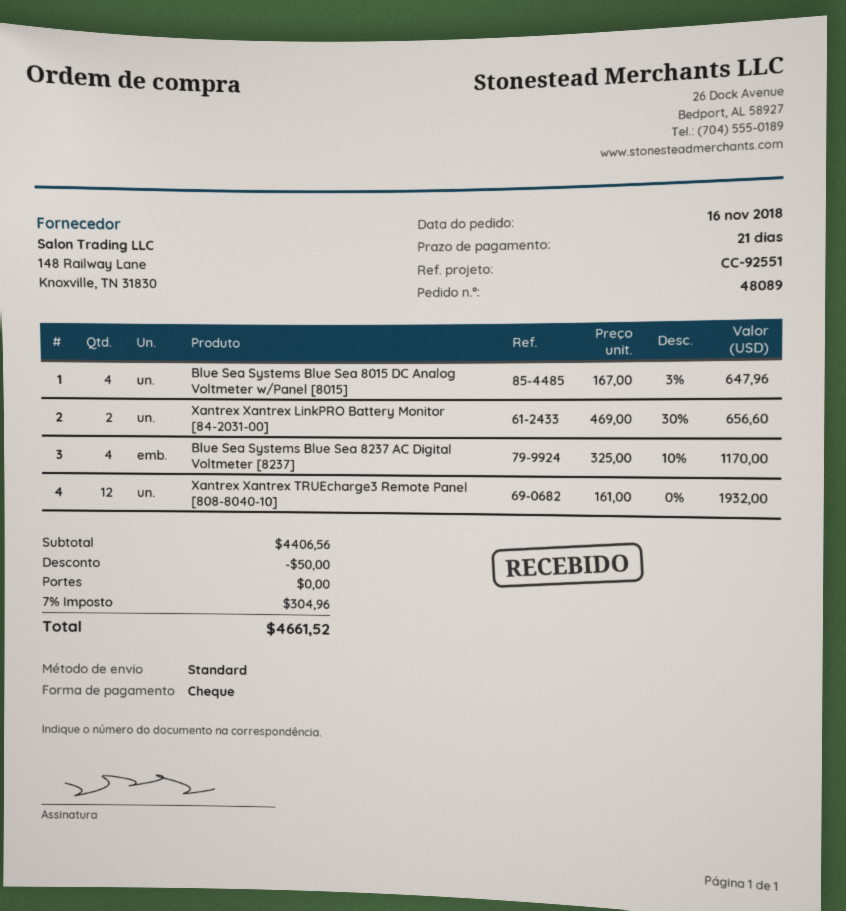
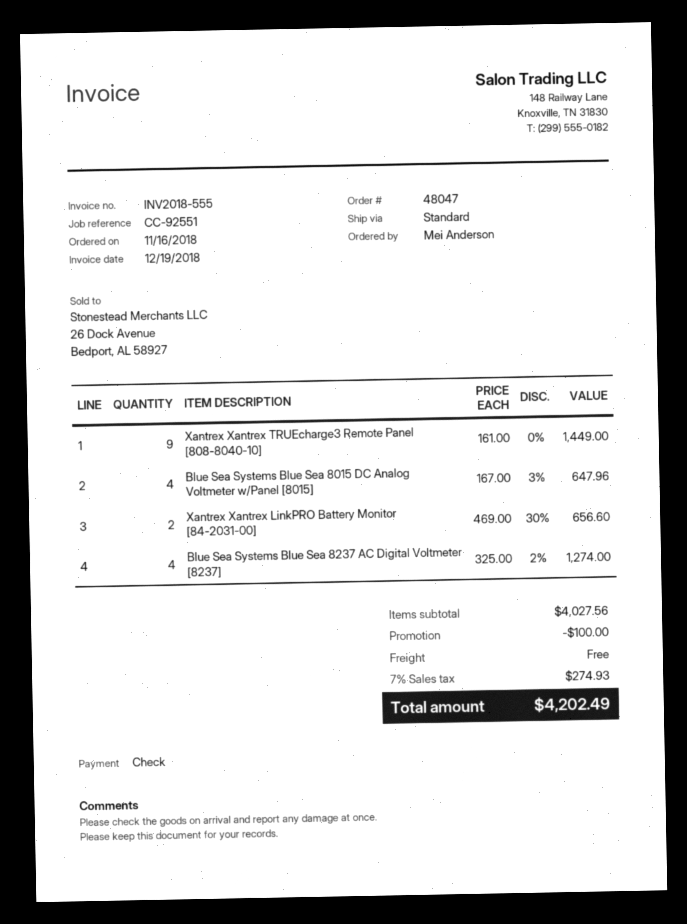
order number: 48089 -> 48047
Blue Sea Systems Blue Sea 8237 AC Digital Voltmeter [8237]: 4 x 325.00 - 10% = 1170.00 -> 4 x 325.00 - 2% = 1274.00
Xantrex Xantrex TRUEcharge3 Remote Panel [808-8040-10]: 12 x 161.00 = 1932.00 -> 9 x 161.00 = 1449.00
subtotal: 4406.56 -> 4027.56
discount: 50.00 -> 100.00
tax: 7% = 304.96 -> 7% = 274.93
total: 4661.52 -> 4202.49

